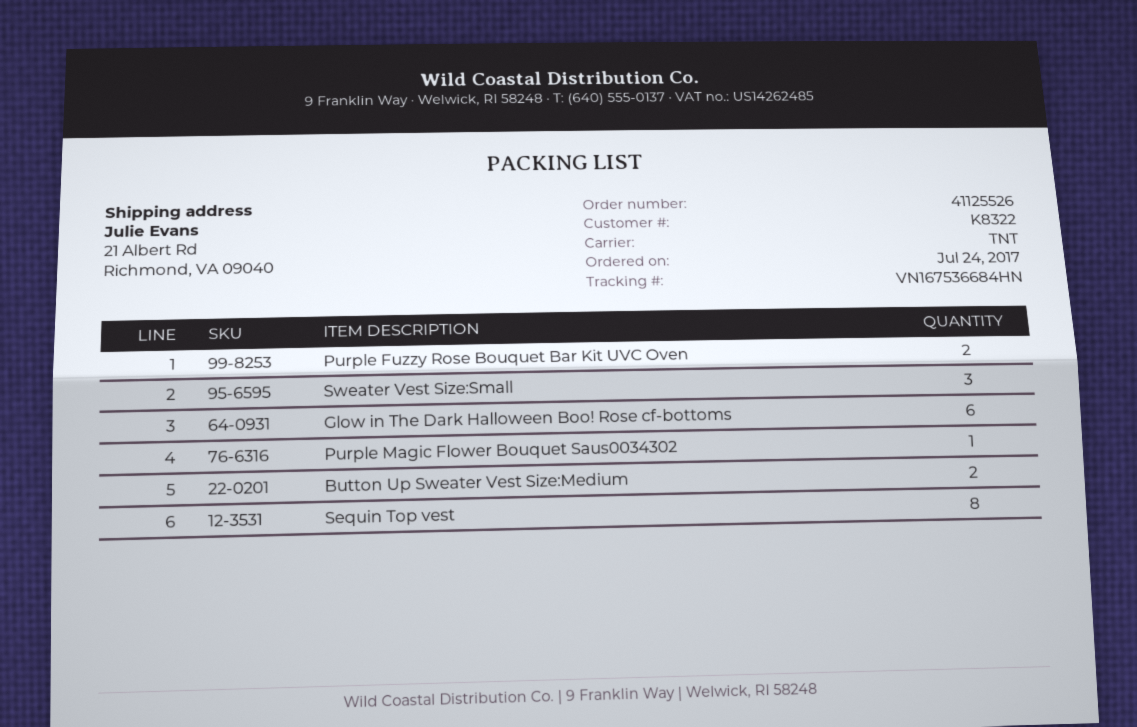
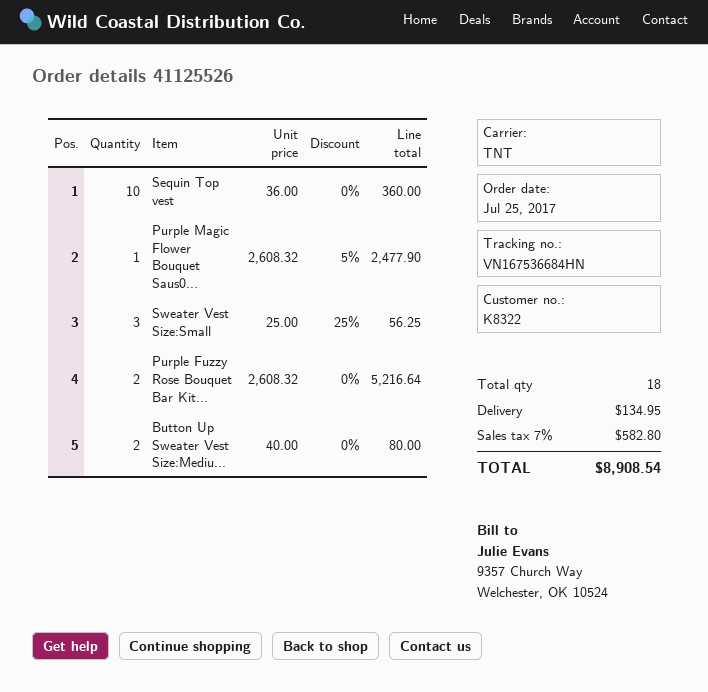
order date: 2017-07-24 -> 2017-07-25
Glow in The Dark Halloween Boo! Rose cf-bottoms: 6 -> none
Sequin Top vest: 8 -> 10

